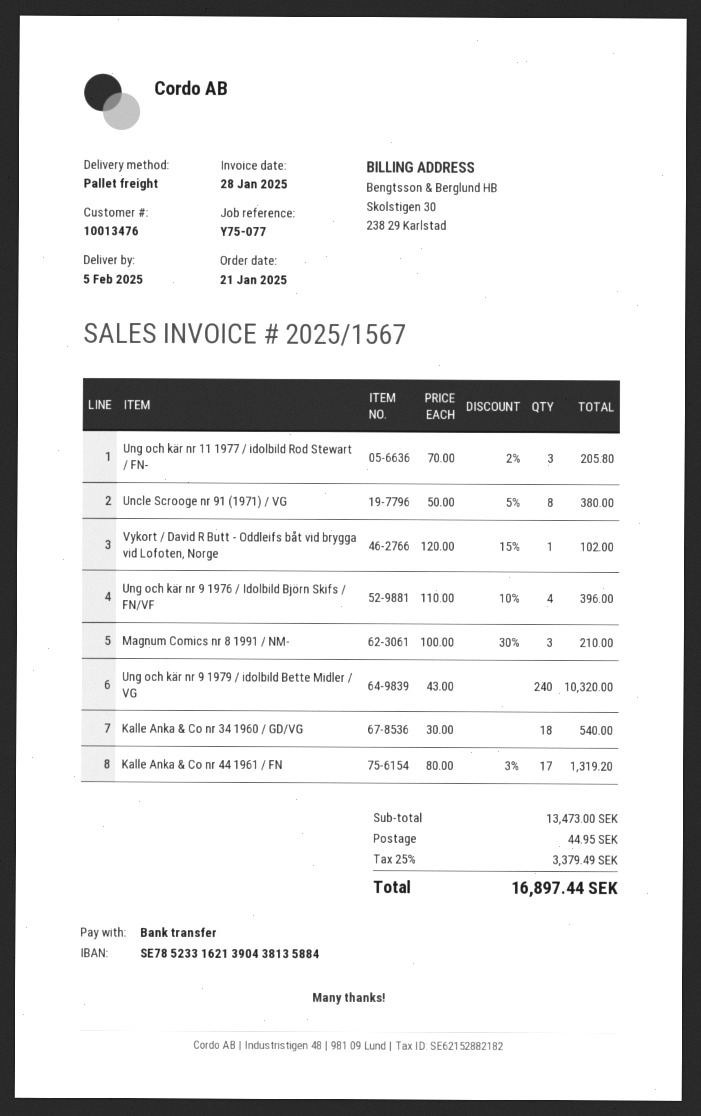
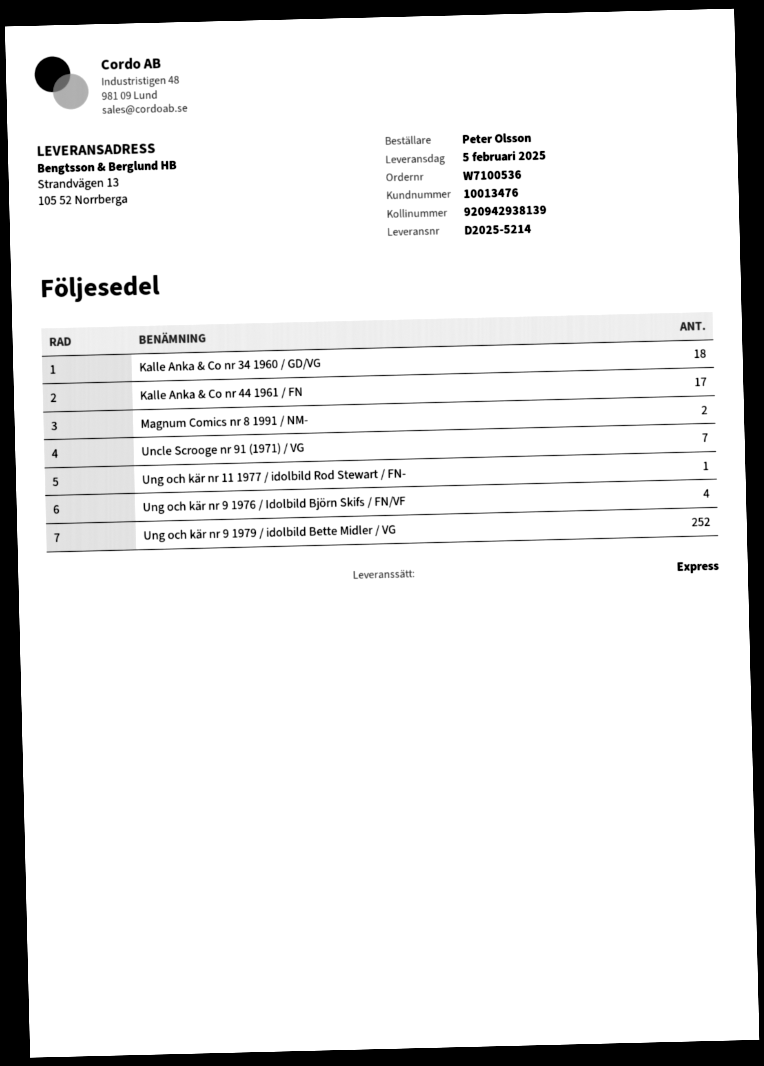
shipping method: pallet freight -> express
Ung och kär nr 11 1977 / idolbild Rod Stewart / FN-: 3 -> 1
Uncle Scrooge nr 91 (1971) / VG: 8 -> 7
Vykort / David R Butt - Oddleifs båt vid brygga vid Lofoten, Norge: 1 -> none
Magnum Comics nr 8 1991 / NM-: 3 -> 2
Ung och kär nr 9 1979 / idolbild Bette Midler / VG: 240 -> 252

